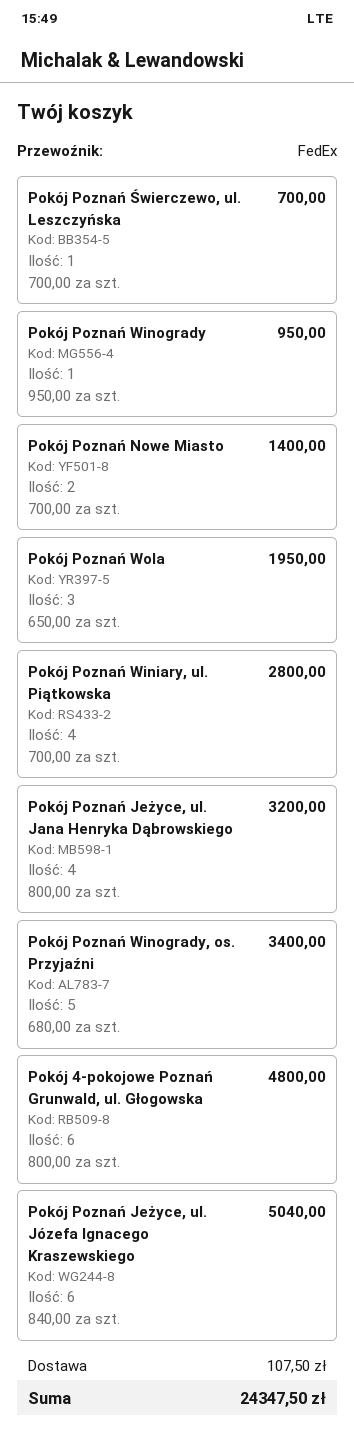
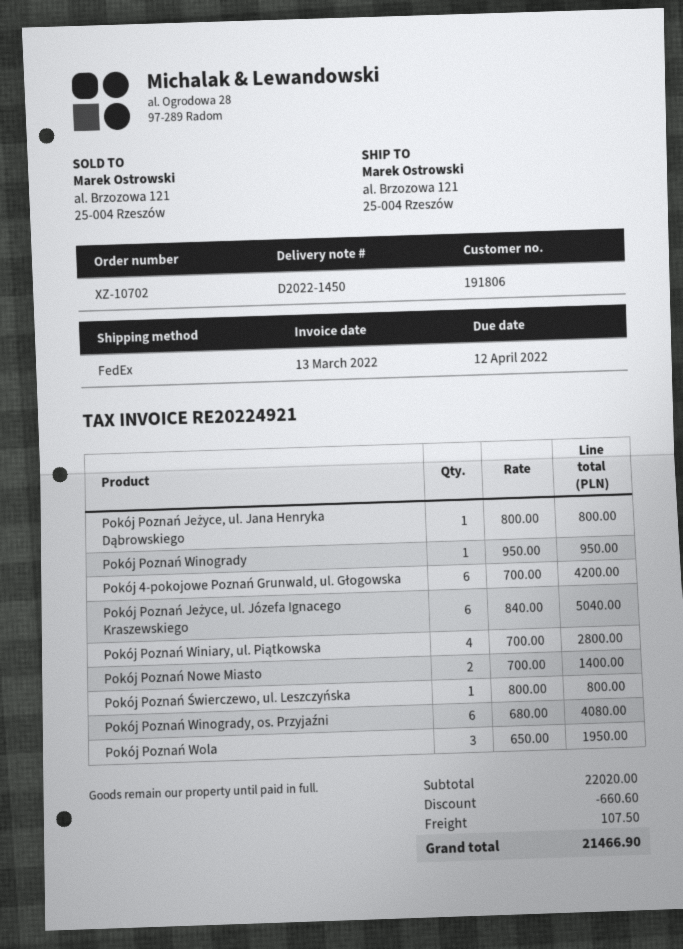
Pokój Poznań Świerczewo, ul. Leszczyńska: 1 x 700.00 = 700.00 -> 1 x 800.00 = 800.00
Pokój Poznań Jeżyce, ul. Jana Henryka Dąbrowskiego: 4 x 800.00 = 3200.00 -> 1 x 800.00 = 800.00
Pokój Poznań Winogrady, os. Przyjaźni: 5 x 680.00 = 3400.00 -> 6 x 680.00 = 4080.00
Pokój 4-pokojowe Poznań Grunwald, ul. Głogowska: 6 x 800.00 = 4800.00 -> 6 x 700.00 = 4200.00
discount: none -> 660.60
total: 24347.50 -> 21466.90

